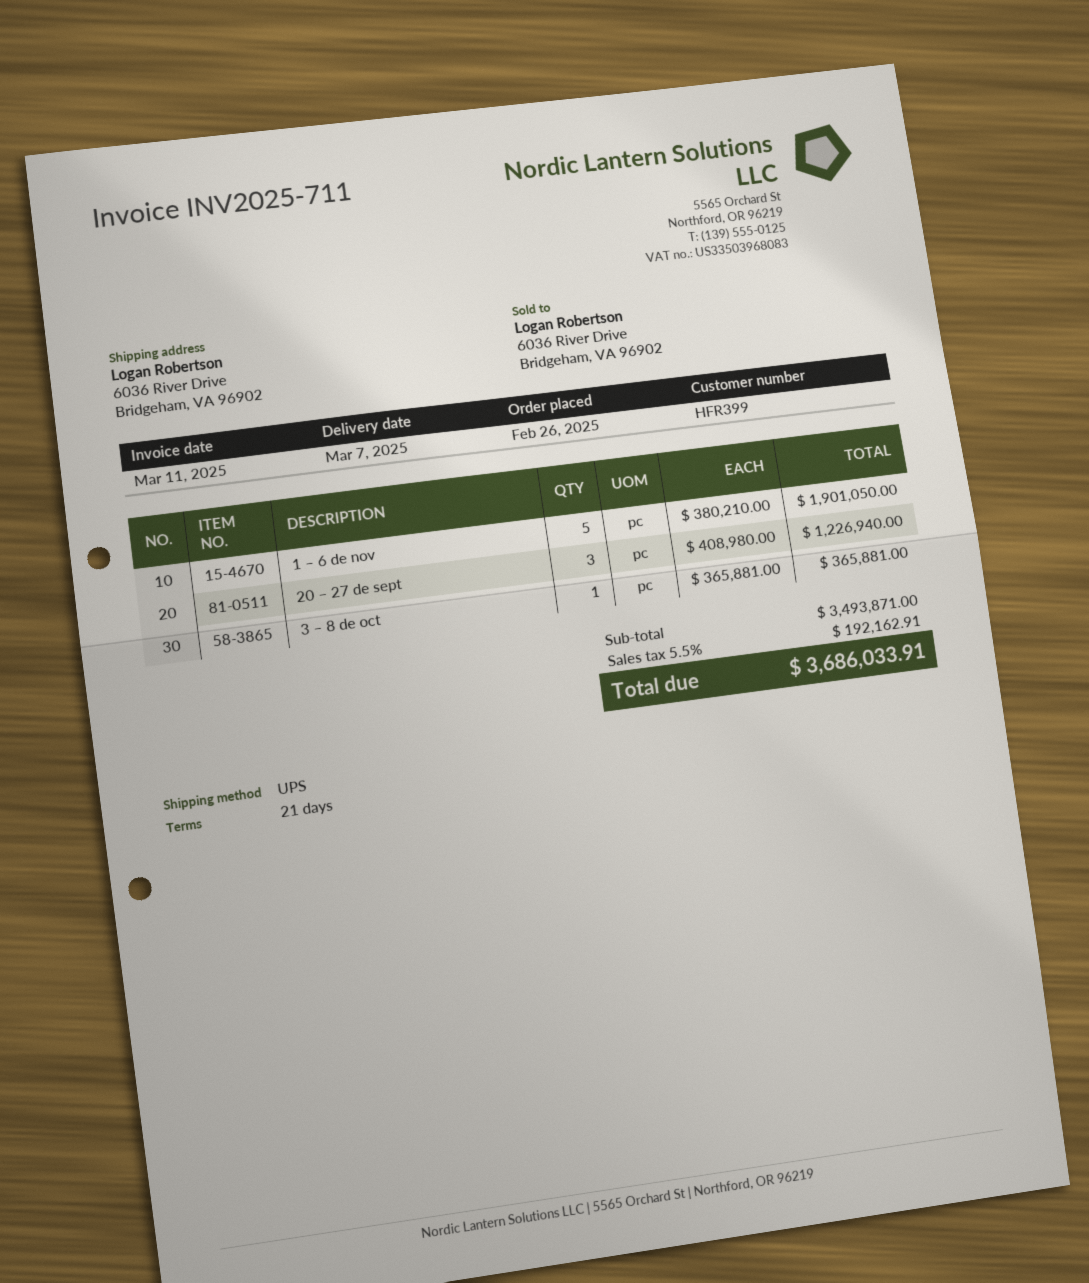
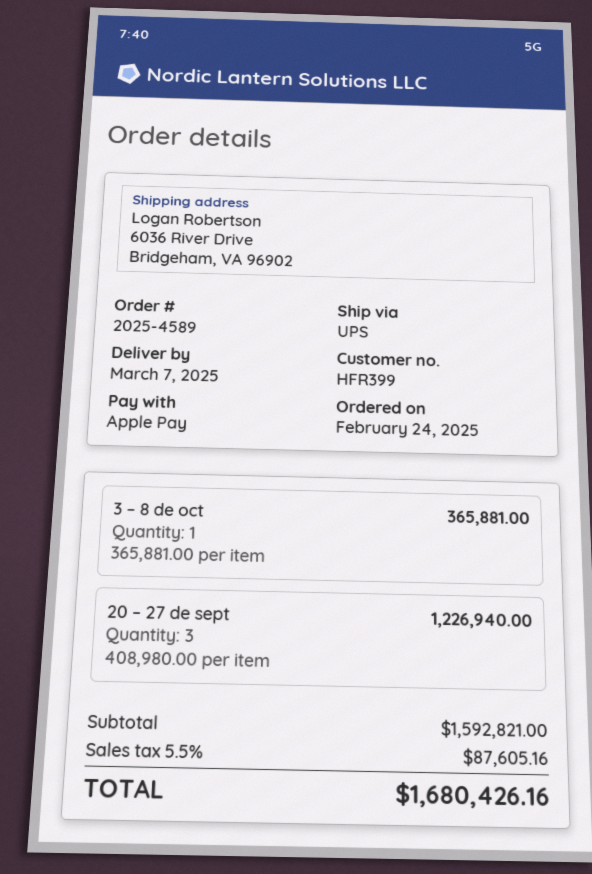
order date: 2025-02-26 -> 2025-02-24
1 – 6 de nov: 5 x 380210.00 = 1901050.00 -> none
subtotal: 3493871.00 -> 1592821.00
tax: 5.5% = 192162.91 -> 5.5% = 87605.16
total: 3686033.91 -> 1680426.16

